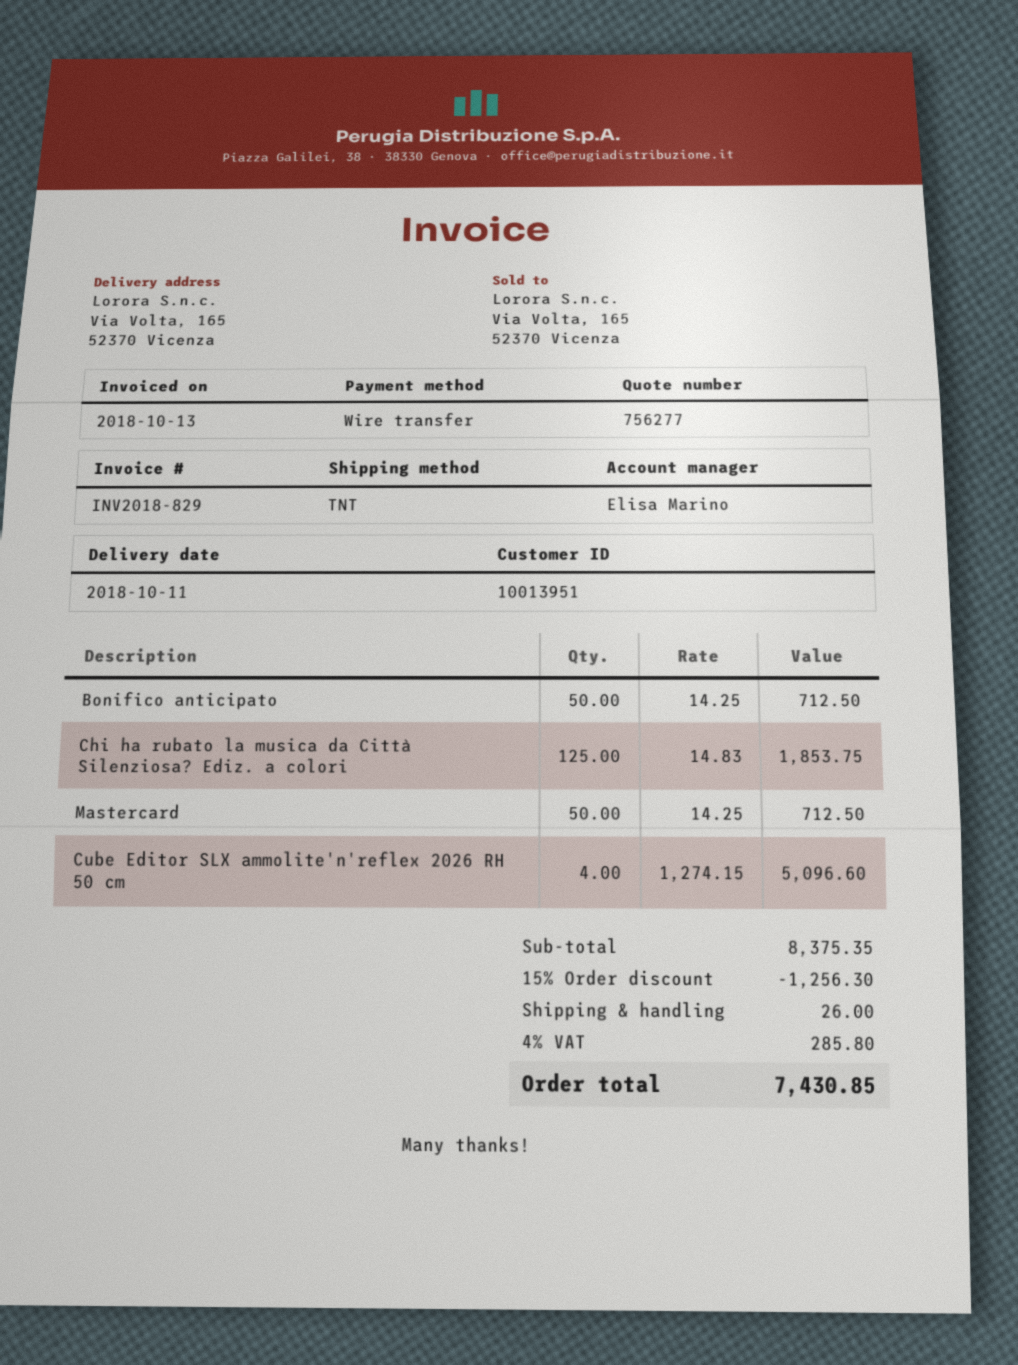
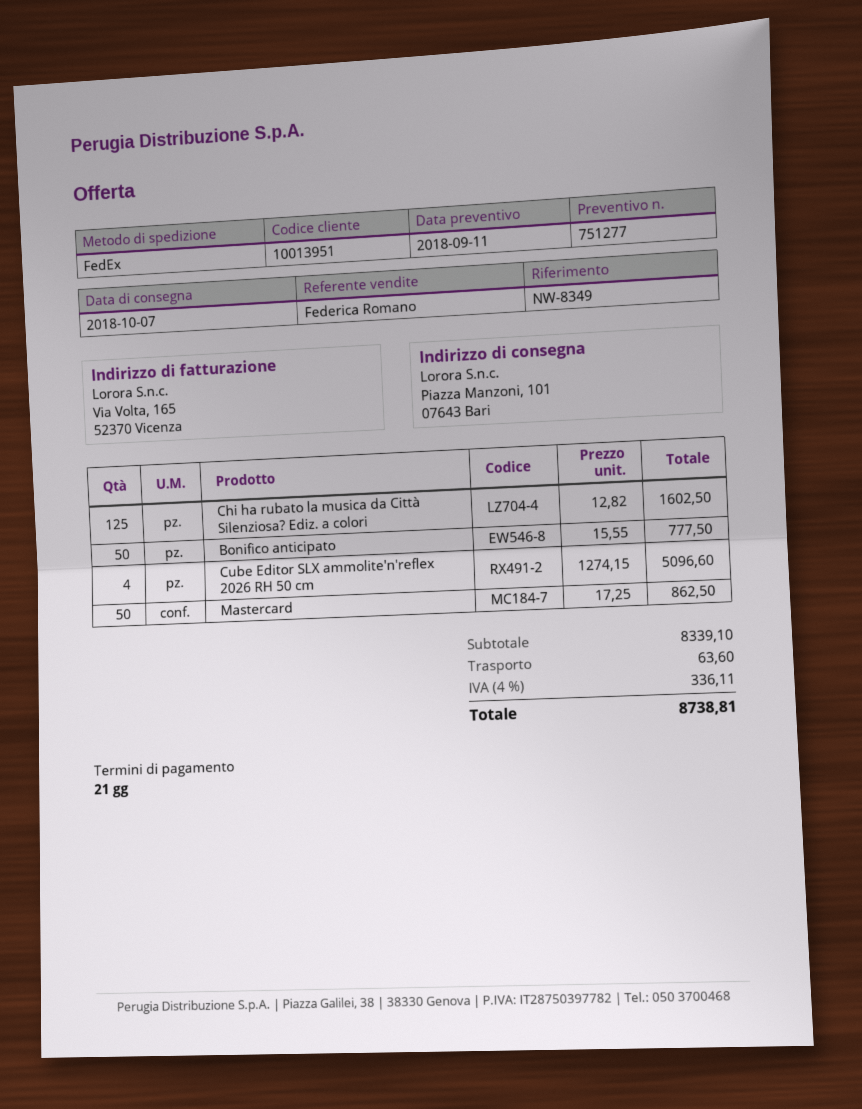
quote number: 756277 -> 751277
delivery date: 2018-10-11 -> 2018-10-07
sales rep: Elisa Marino -> Federica Romano
shipping method: TNT -> FedEx
ship to: Via Volta, 165, 52370 Vicenza -> Piazza Manzoni, 101, 07643 Bari
Bonifico anticipato: 50 x 14.25 = 712.50 -> 50 x 15.55 = 777.50
Chi ha rubato la musica da Città Silenziosa? Ediz. a colori: 125 x 14.83 = 1853.75 -> 125 x 12.82 = 1602.50
Mastercard: 50 x 14.25 = 712.50 -> 50 x 17.25 = 862.50
subtotal: 8375.35 -> 8339.10
discount: 15% = 1256.30 -> none
shipping: 26.00 -> 63.60
tax: 4% = 285.80 -> 4% = 336.11
total: 7430.85 -> 8738.81

